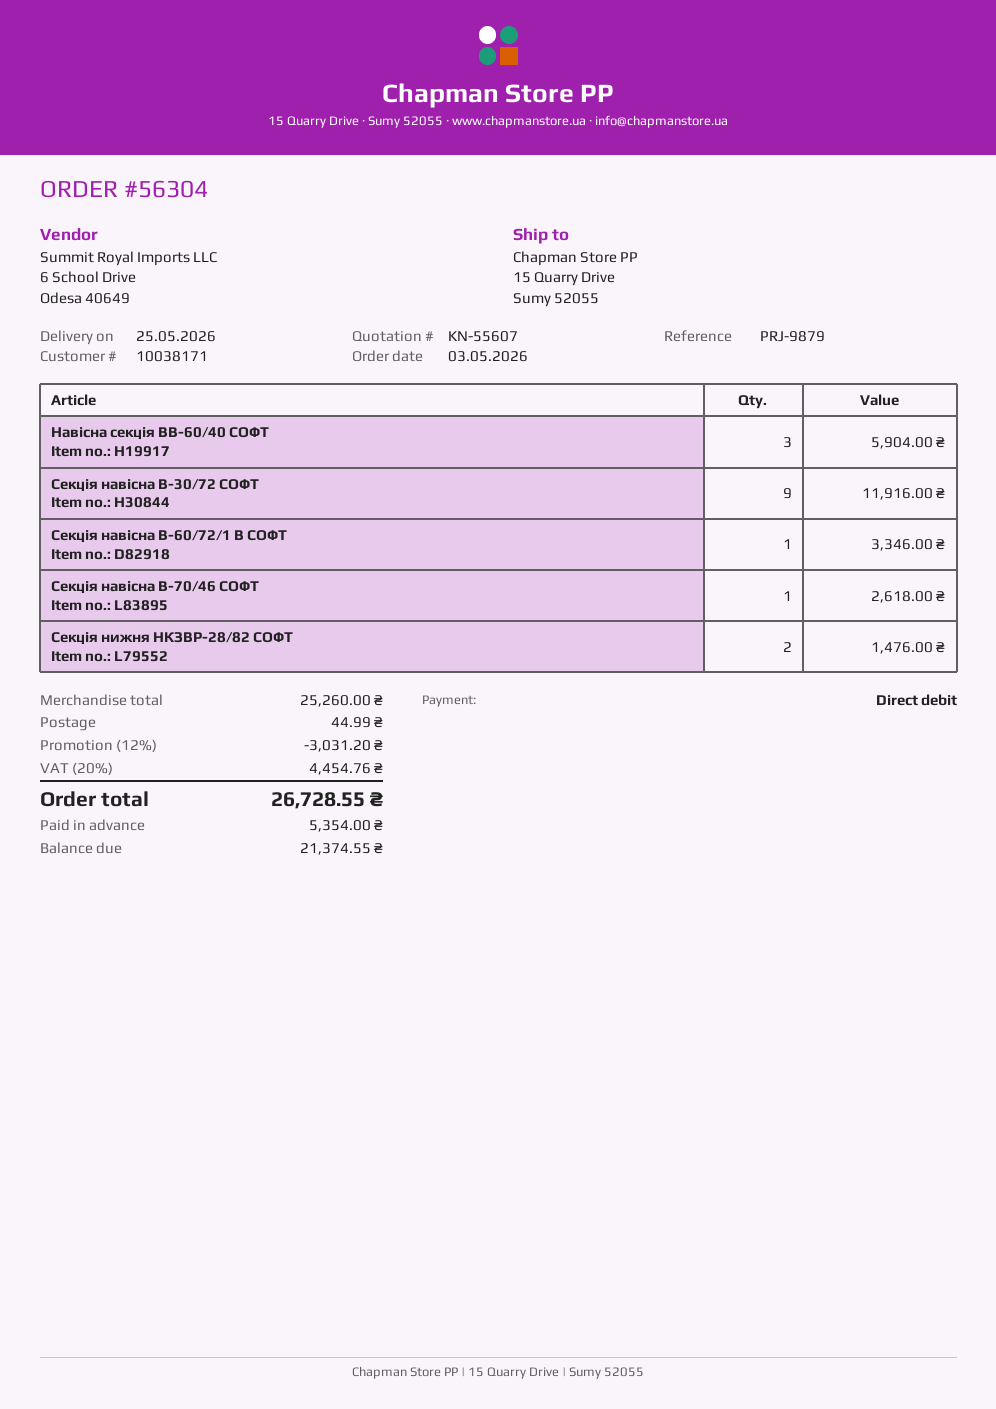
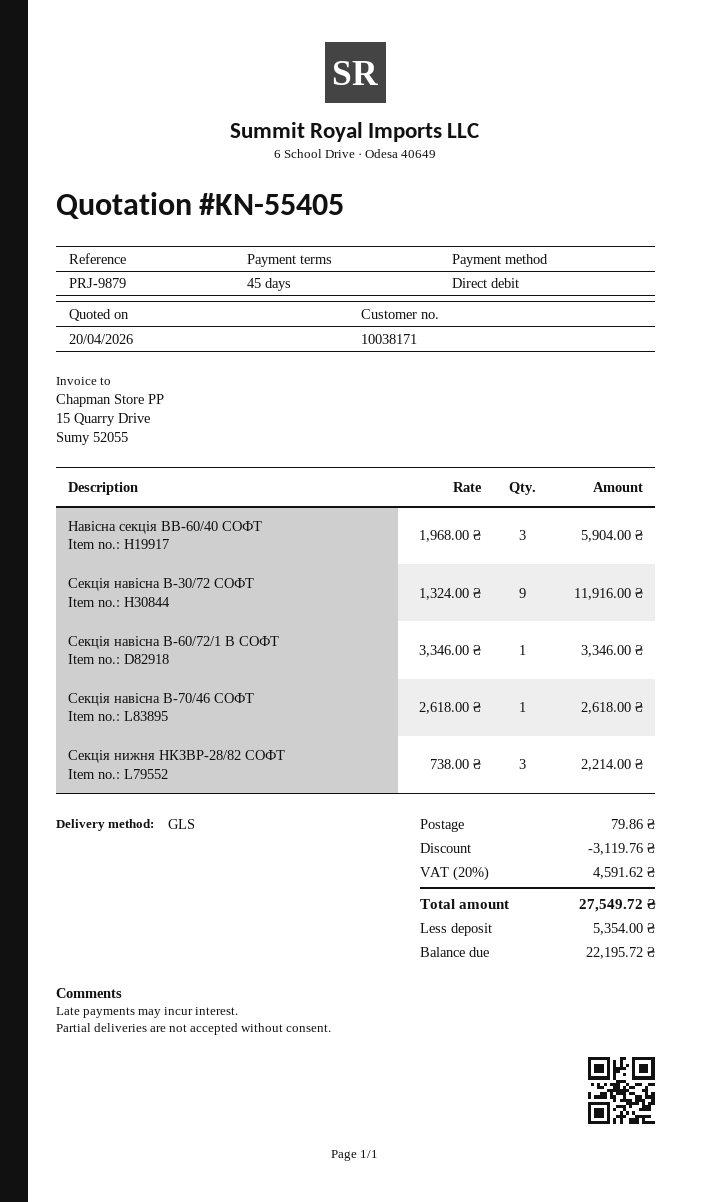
quote number: KN-55607 -> KN-55405
Секція нижня НКЗВР-28/82 СОФТ: 2 for 1476.00 -> 3 for 2214.00
discount: 3031.20 -> 3119.76
shipping: 44.99 -> 79.86
tax: 20% = 4454.76 -> 20% = 4591.62
total: 26728.55 -> 27549.72
balance: 21374.55 -> 22195.72

